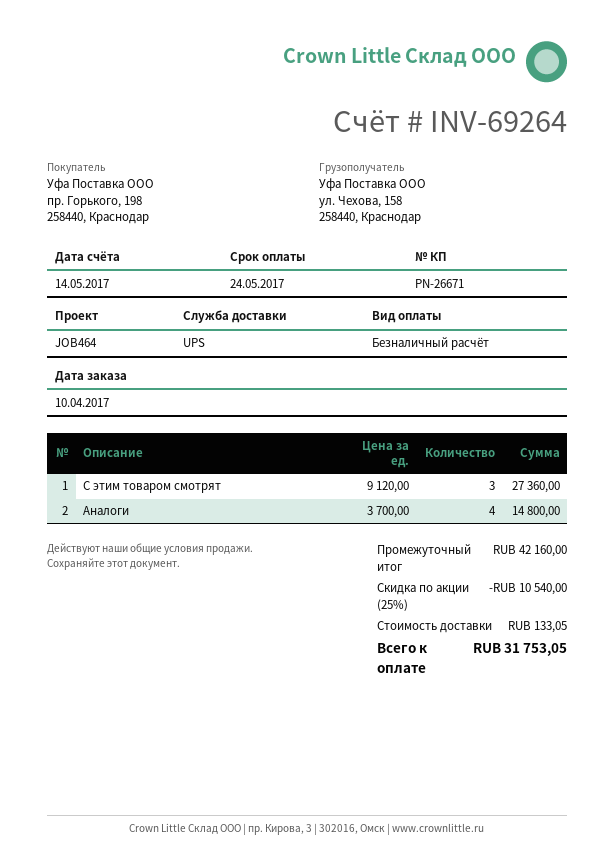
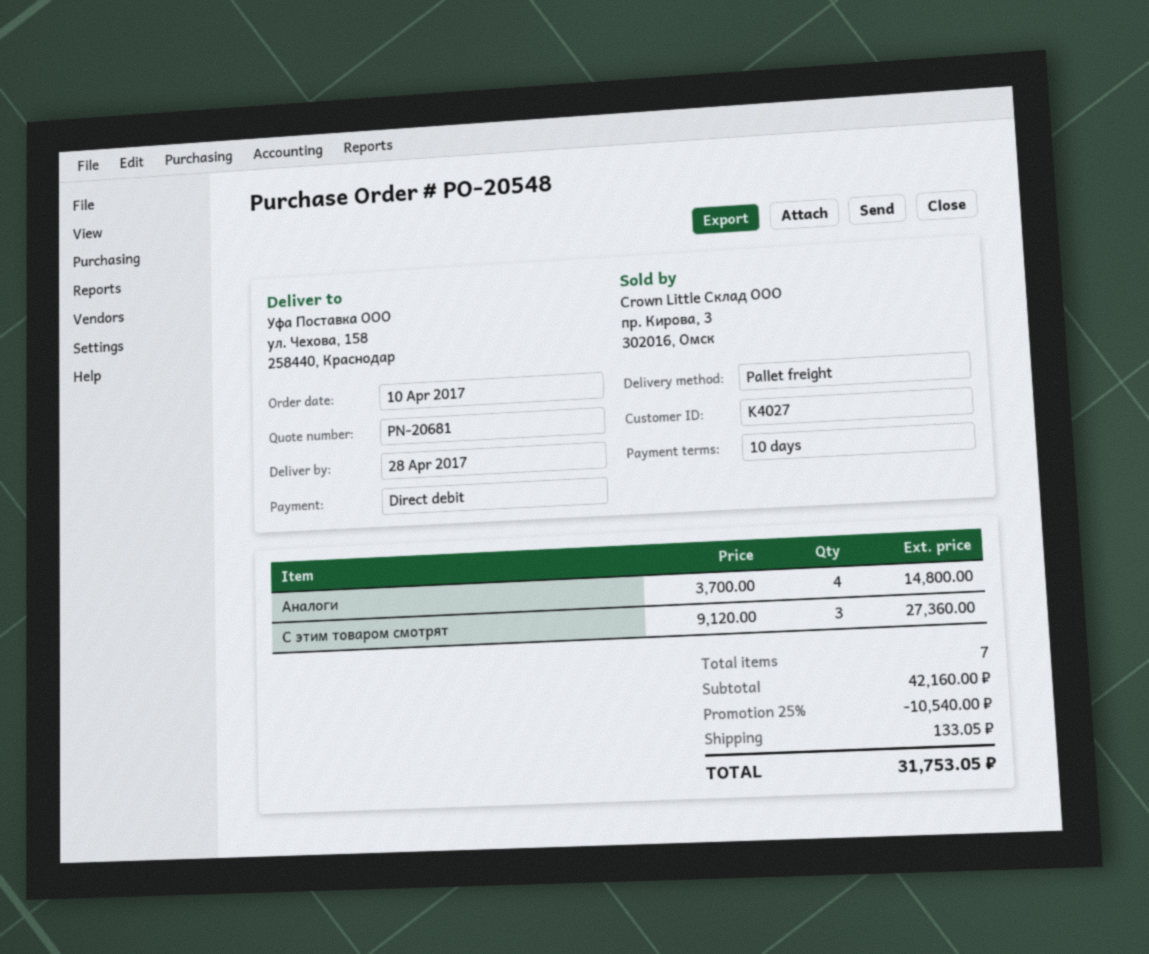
quote number: PN-26671 -> PN-20681
payment method: bank transfer -> direct debit
shipping method: UPS -> pallet freight

